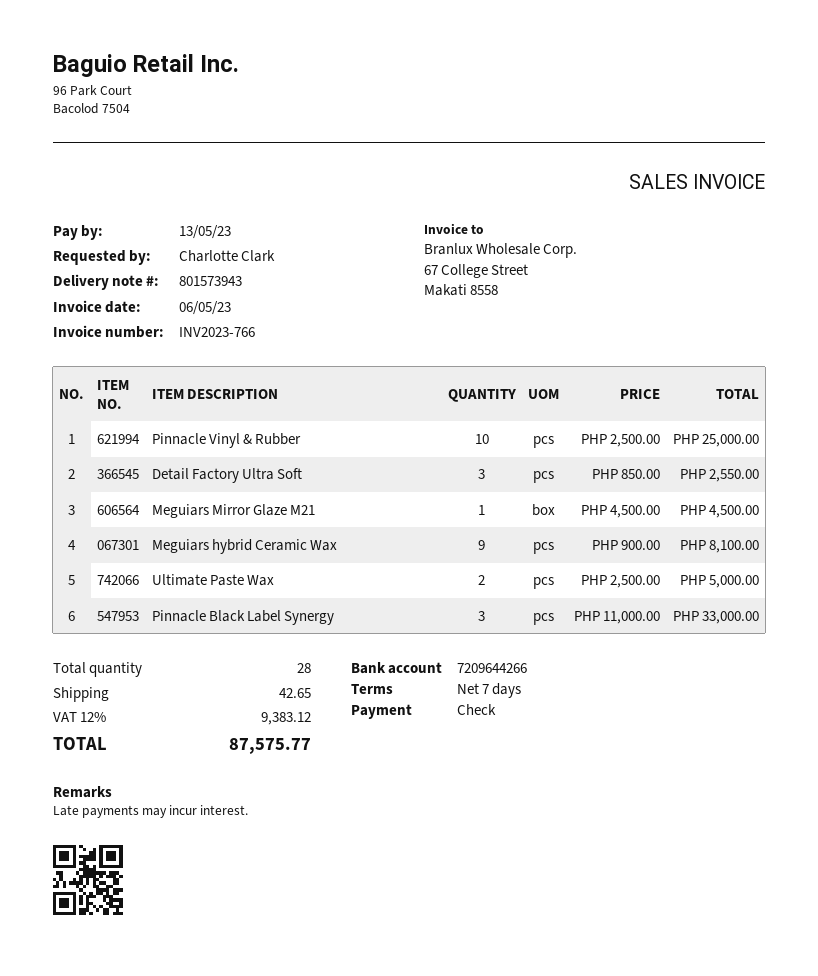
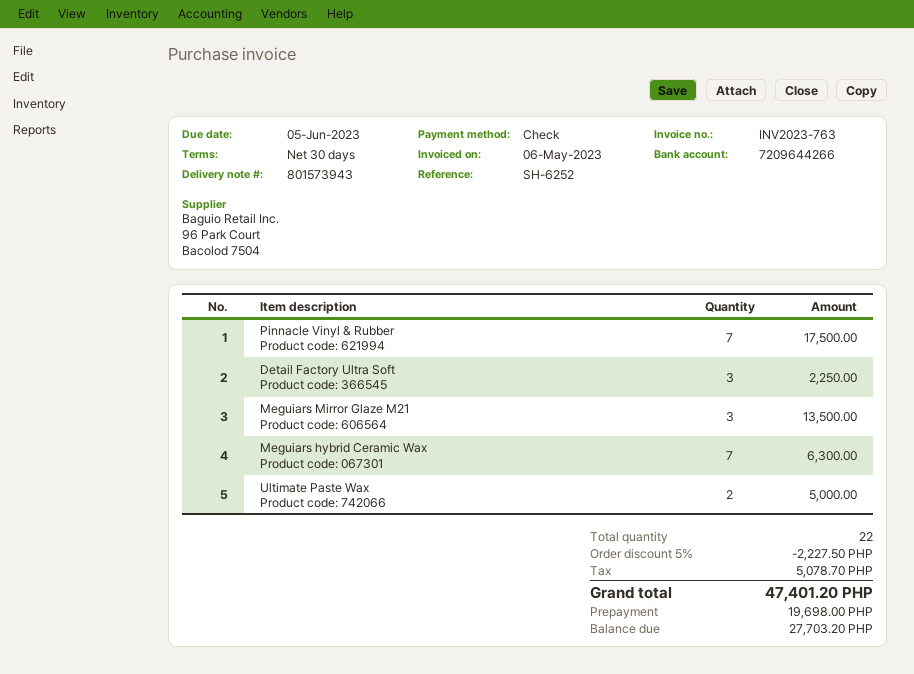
invoice number: INV2023-766 -> INV2023-763
payment terms: 7 days -> 30 days
due date: 2023-05-13 -> 2023-06-05
Pinnacle Vinyl & Rubber: 10 for 25000.00 -> 7 for 17500.00
Detail Factory Ultra Soft: 3 for 2550.00 -> 3 for 2250.00
Meguiars Mirror Glaze M21: 1 for 4500.00 -> 3 for 13500.00
Meguiars hybrid Ceramic Wax: 9 for 8100.00 -> 7 for 6300.00
Pinnacle Black Label Synergy: 3 for 33000.00 -> none
total quantity: 28 -> 22
discount: none -> 5% = 2227.50
shipping: 42.65 -> none
tax: 9383.12 -> 5078.70
total: 87575.77 -> 47401.20

